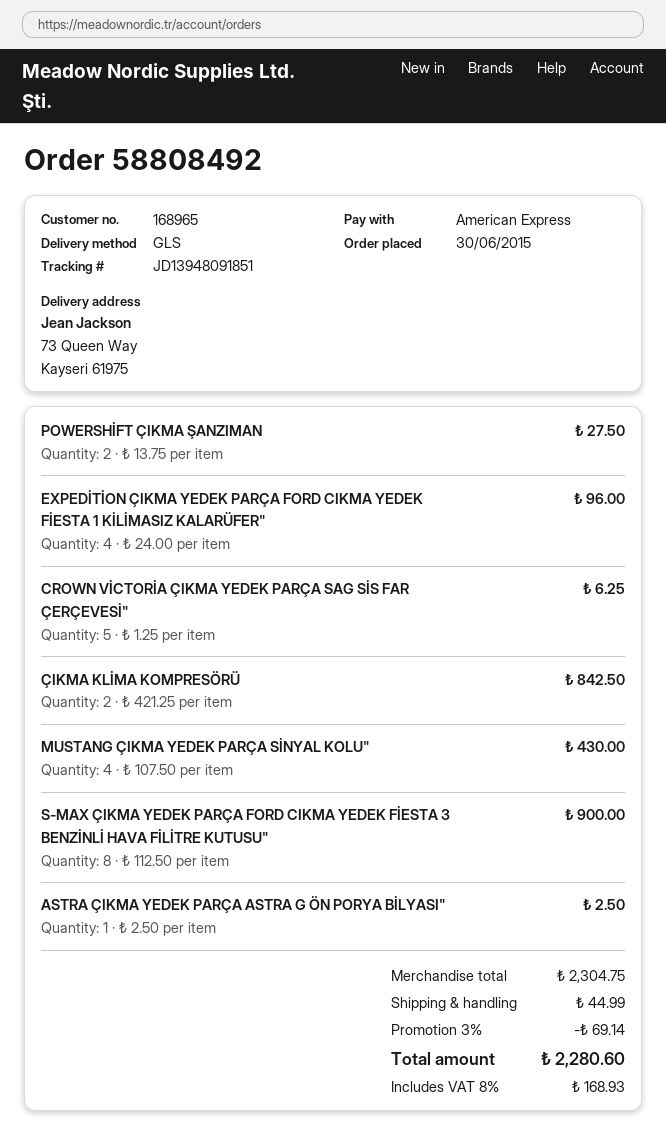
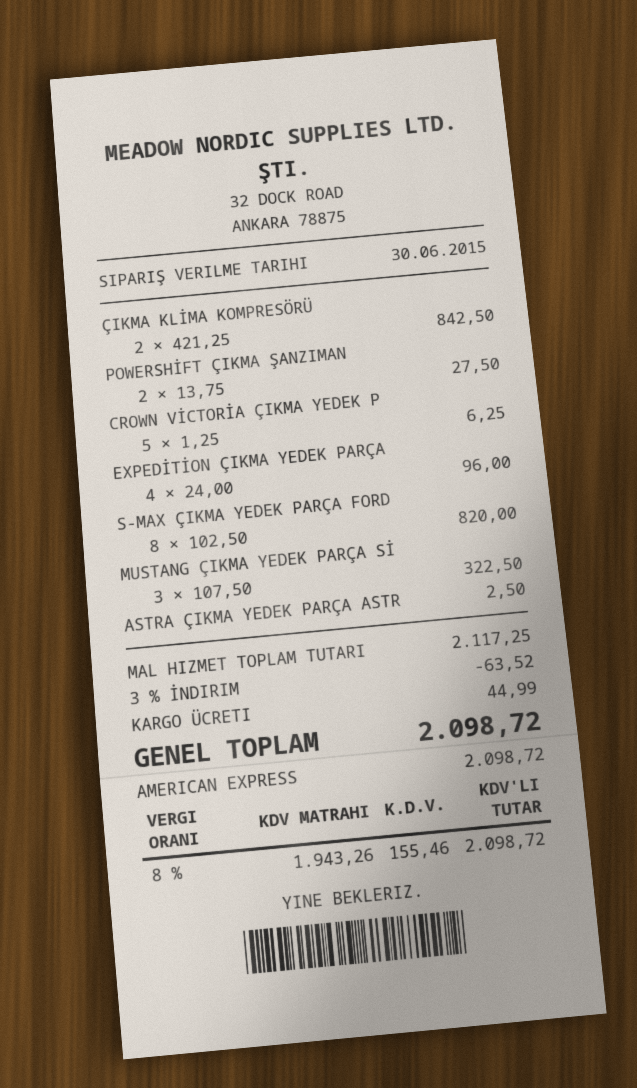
MUSTANG ÇIKMA YEDEK PARÇA SİNYAL KOLU": 4 x 107.50 = 430.00 -> 3 x 107.50 = 322.50
S-MAX ÇIKMA YEDEK PARÇA FORD CIKMA YEDEK FİESTA 3 BENZİNLİ HAVA FİLİTRE KUTUSU": 8 x 112.50 = 900.00 -> 8 x 102.50 = 820.00
subtotal: 2304.75 -> 2117.25
discount: 3% = 69.14 -> 3% = 63.52
tax: 8% = 168.93 -> 8% = 155.46
total: 2280.60 -> 2098.72

